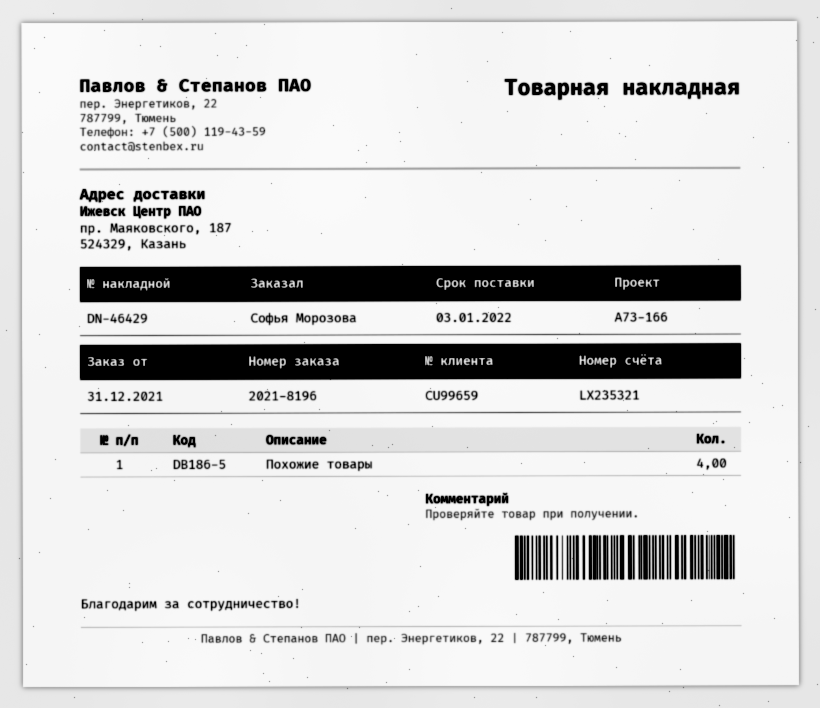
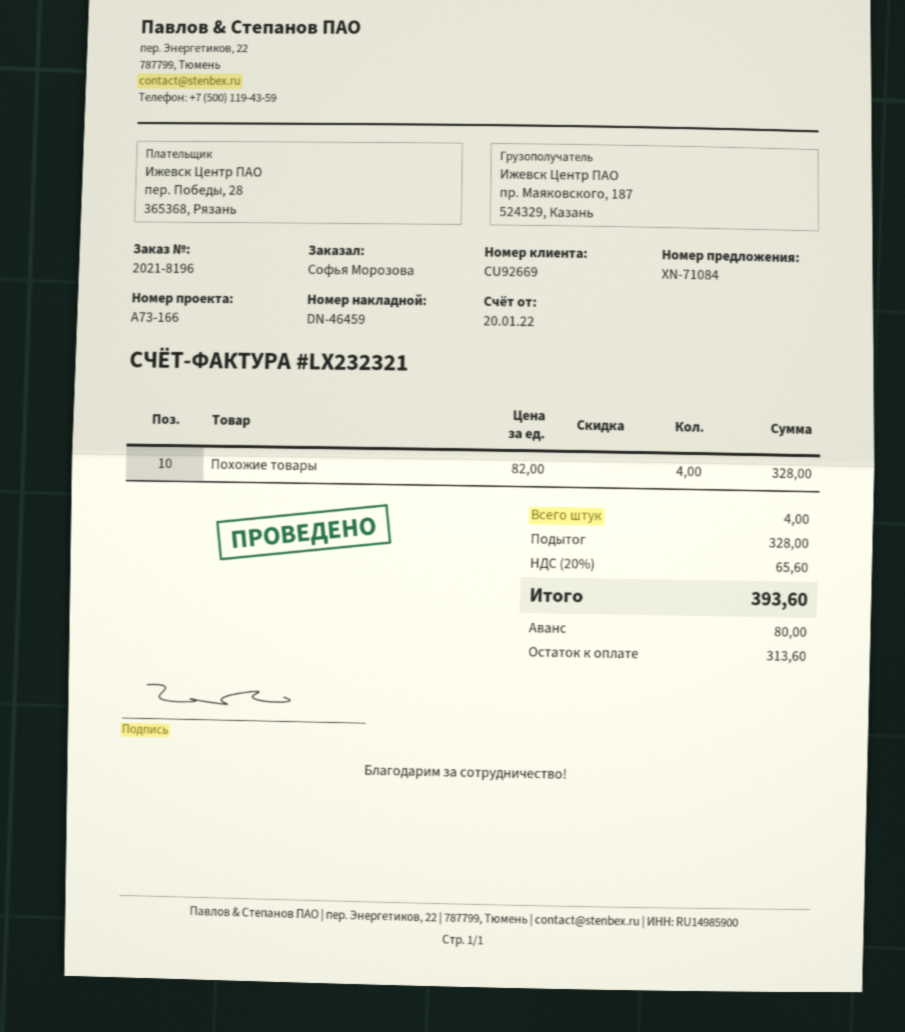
delivery note number: DN-46429 -> DN-46459
invoice number: LX235321 -> LX232321
customer number: CU99659 -> CU92669

